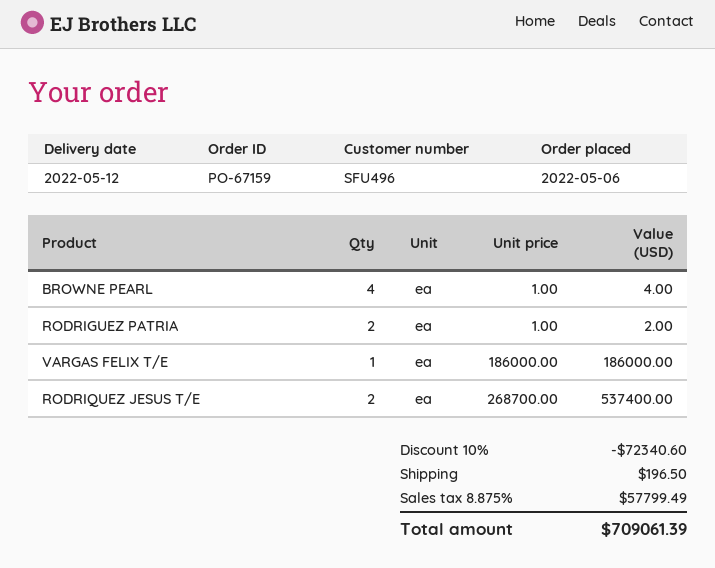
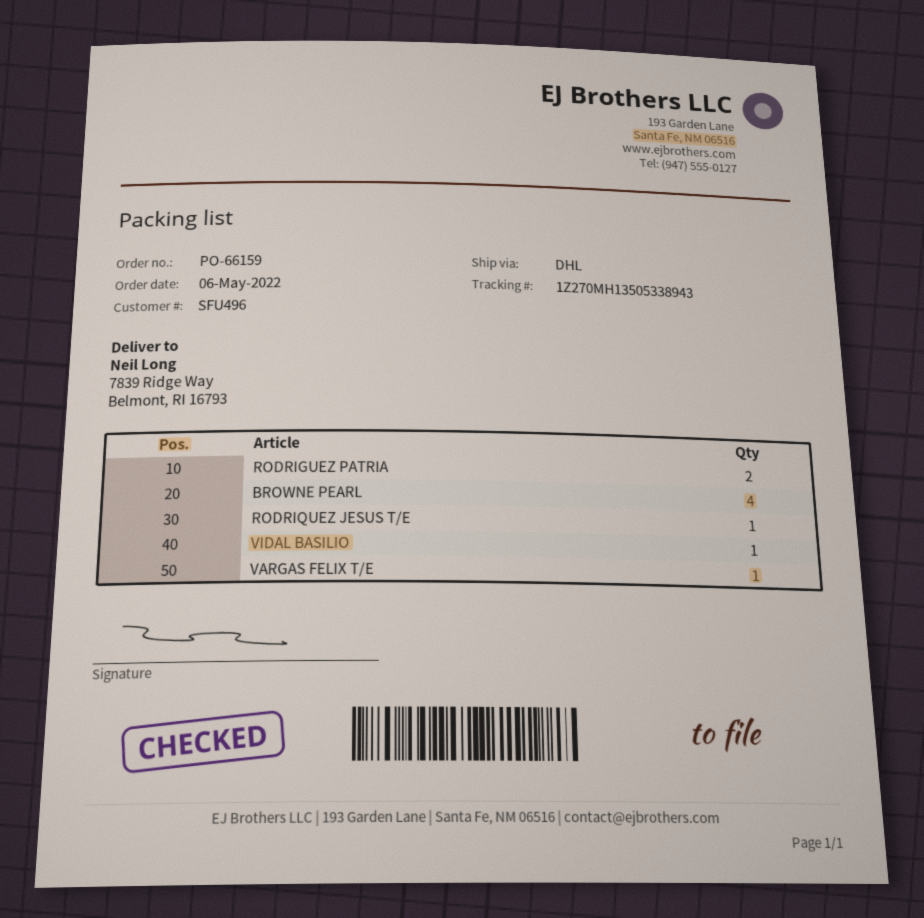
order number: PO-67159 -> PO-66159
RODRIQUEZ JESUS T/E: 2 -> 1
VIDAL BASILIO: none -> 1

